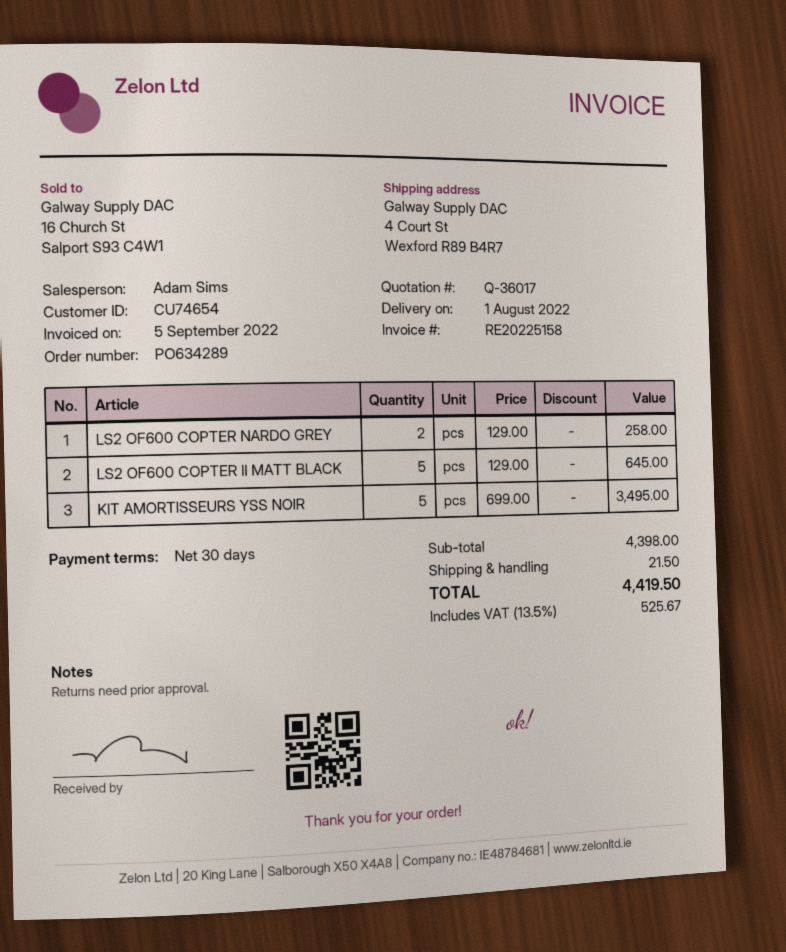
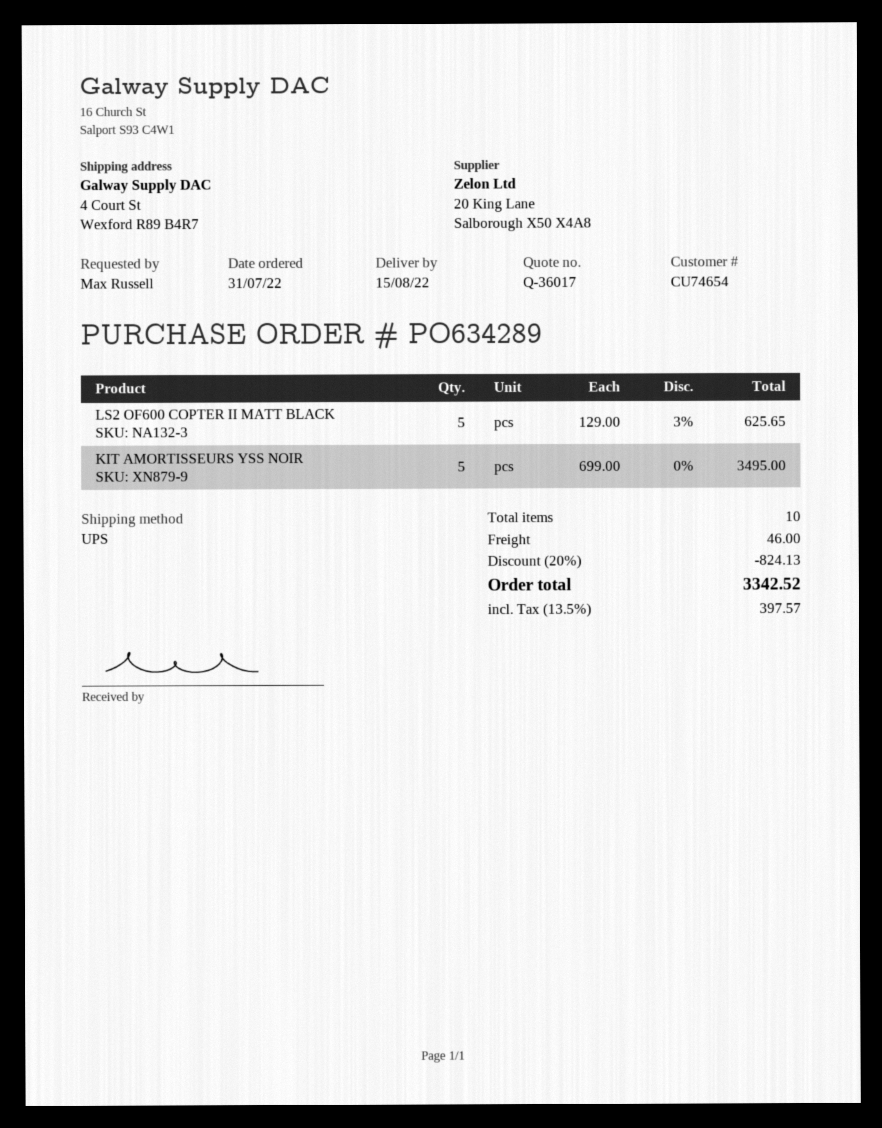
delivery date: 2022-08-01 -> 2022-08-15
LS2 OF600 COPTER NARDO GREY: 2 x 129.00 = 258.00 -> none
LS2 OF600 COPTER II MATT BLACK: 5 x 129.00 = 645.00 -> 5 x 129.00 - 3% = 625.65
discount: none -> 20% = 824.13
shipping: 21.50 -> 46.00
tax: 13.5% = 525.67 -> 13.5% = 397.57
total: 4419.50 -> 3342.52

